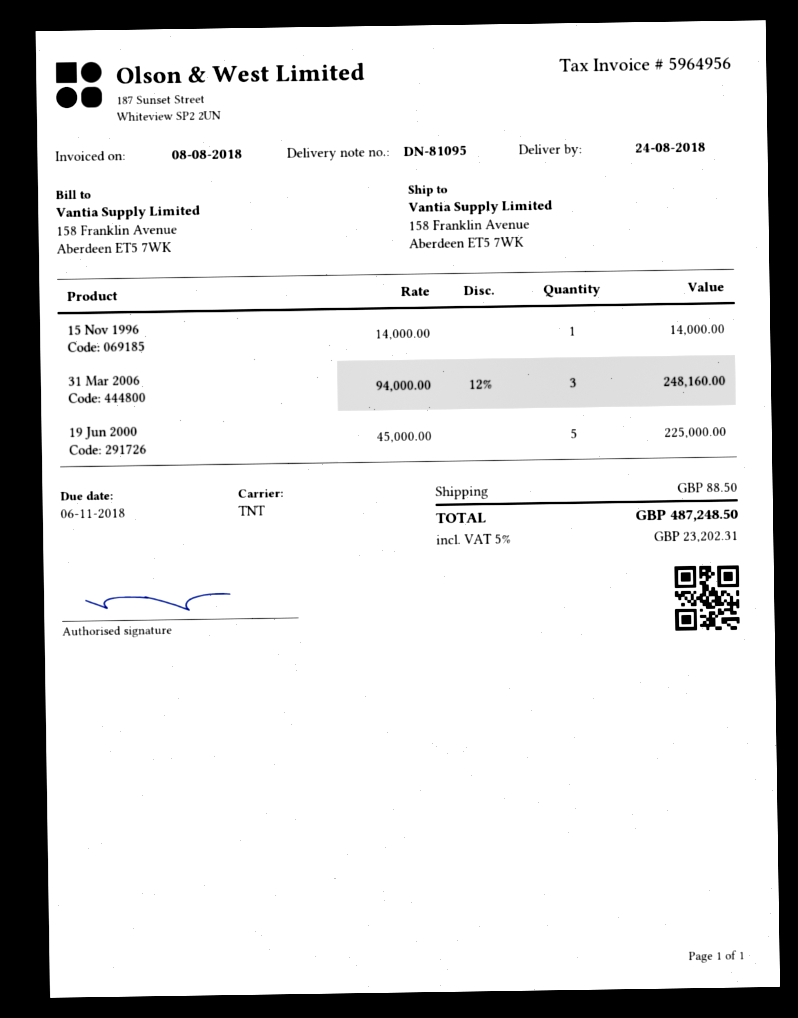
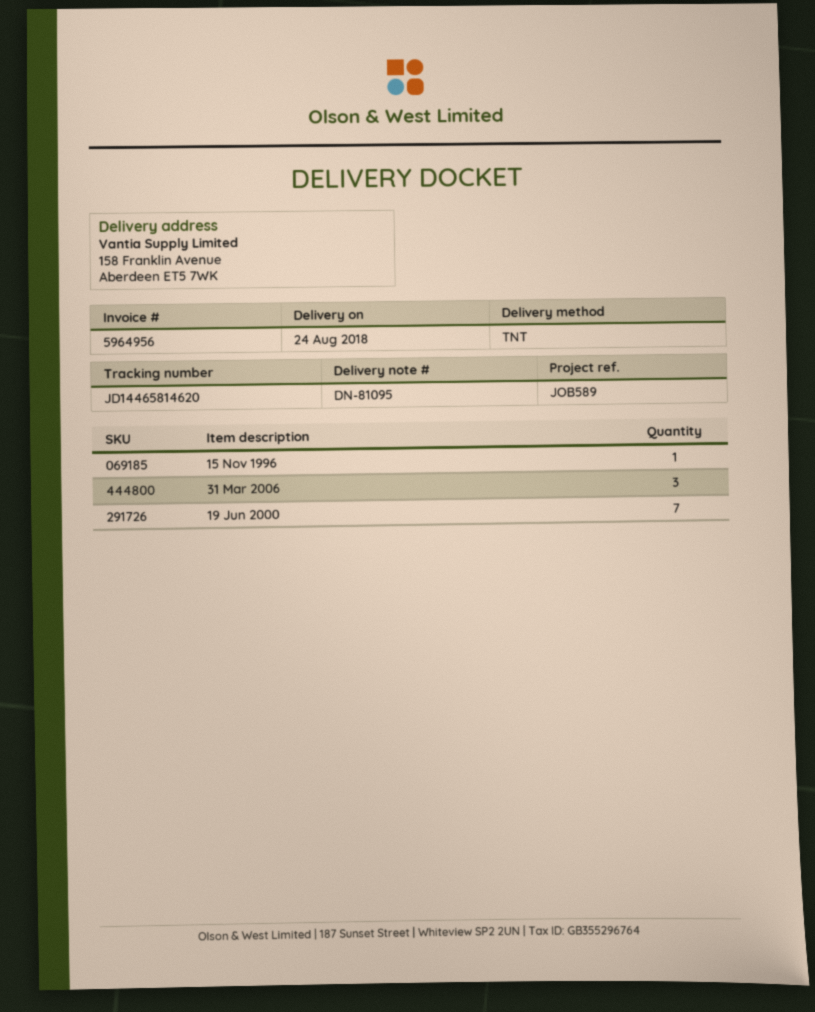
19 Jun 2000: 5 -> 7

